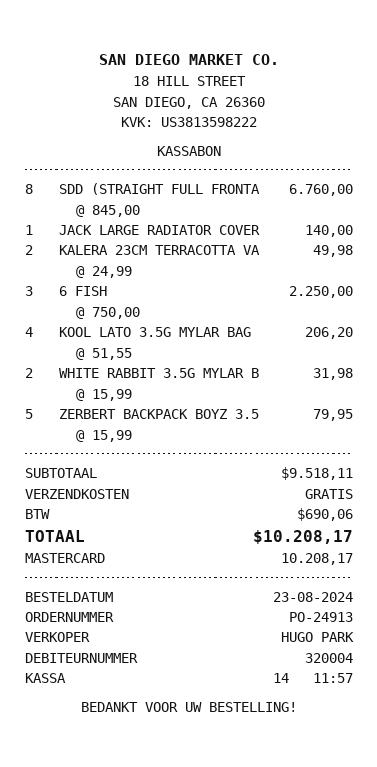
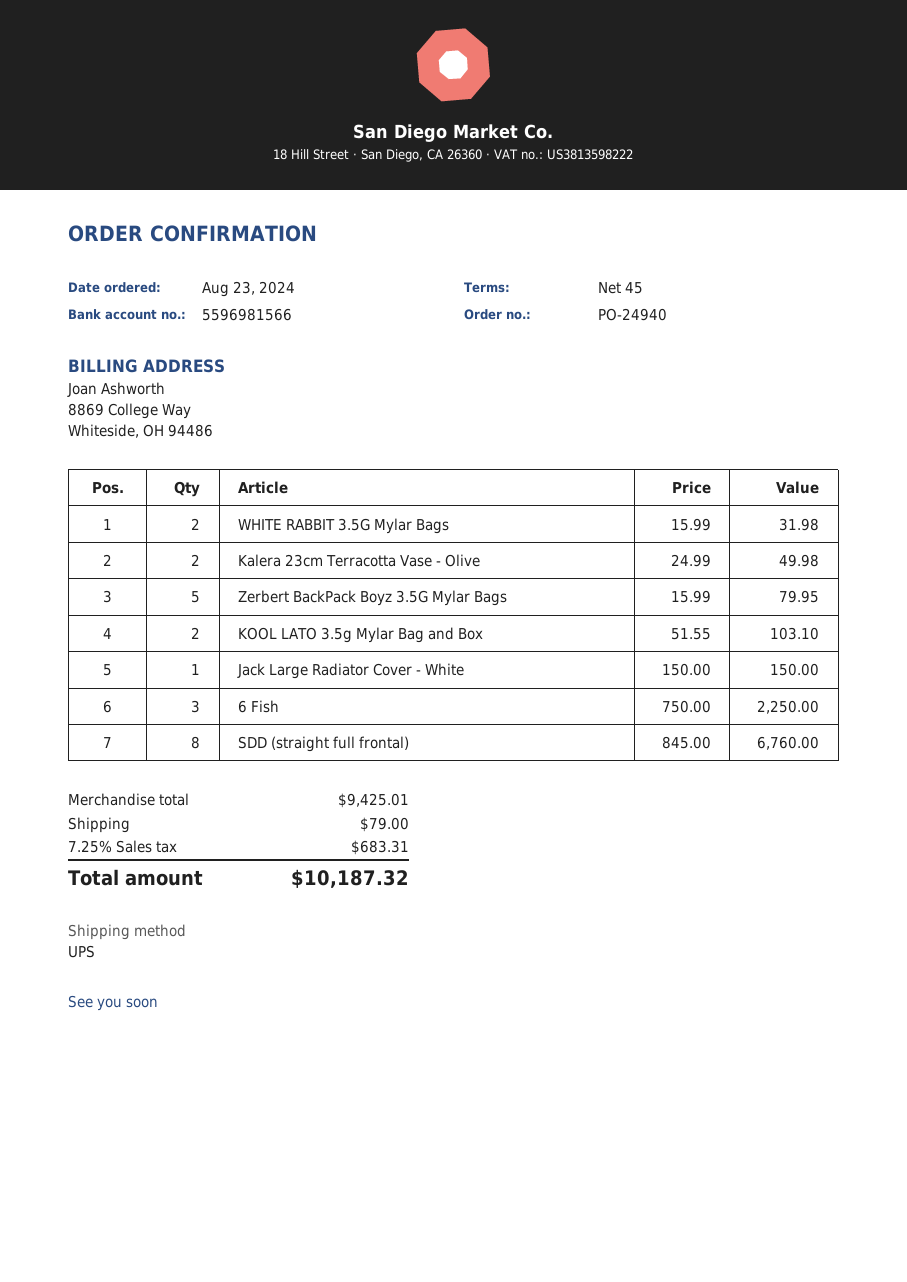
order number: PO-24913 -> PO-24940
JACK LARGE RADIATOR COVER: 1 x 140.00 = 140.00 -> 1 x 150.00 = 150.00
KOOL LATO 3.5G MYLAR BAG: 4 x 51.55 = 206.20 -> 2 x 51.55 = 103.10
subtotal: 9518.11 -> 9425.01
shipping: 0.00 -> 79.00
tax: 690.06 -> 683.31
total: 10208.17 -> 10187.32

